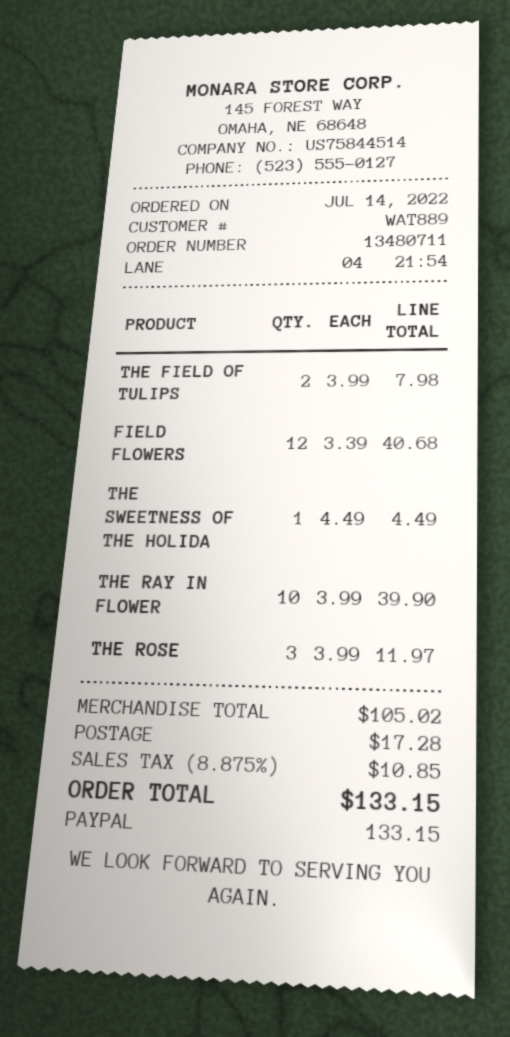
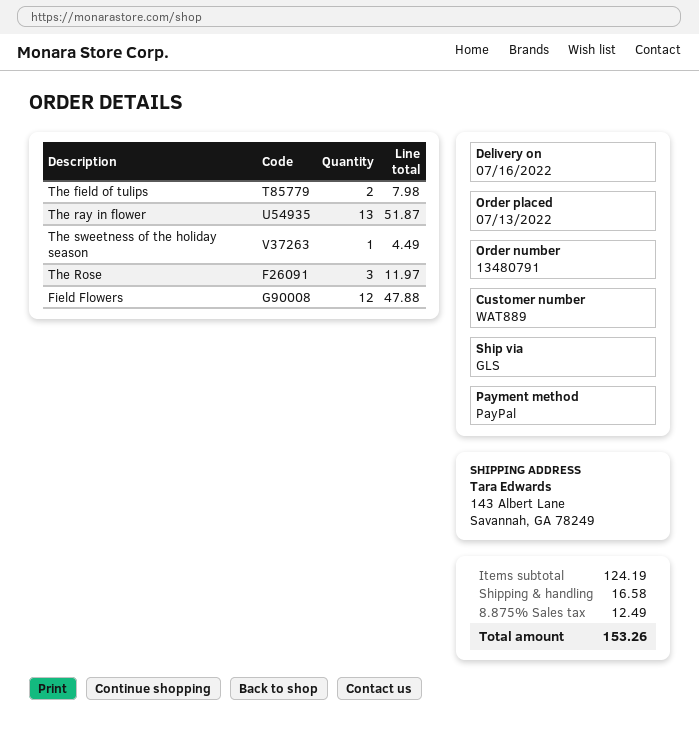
order number: 13480711 -> 13480791
order date: 2022-07-14 -> 2022-07-13
FIELD FLOWERS: 12 for 40.68 -> 12 for 47.88
THE RAY IN FLOWER: 10 for 39.90 -> 13 for 51.87
subtotal: 105.02 -> 124.19
shipping: 17.28 -> 16.58
tax: 8.875% = 10.85 -> 8.875% = 12.49
total: 133.15 -> 153.26

